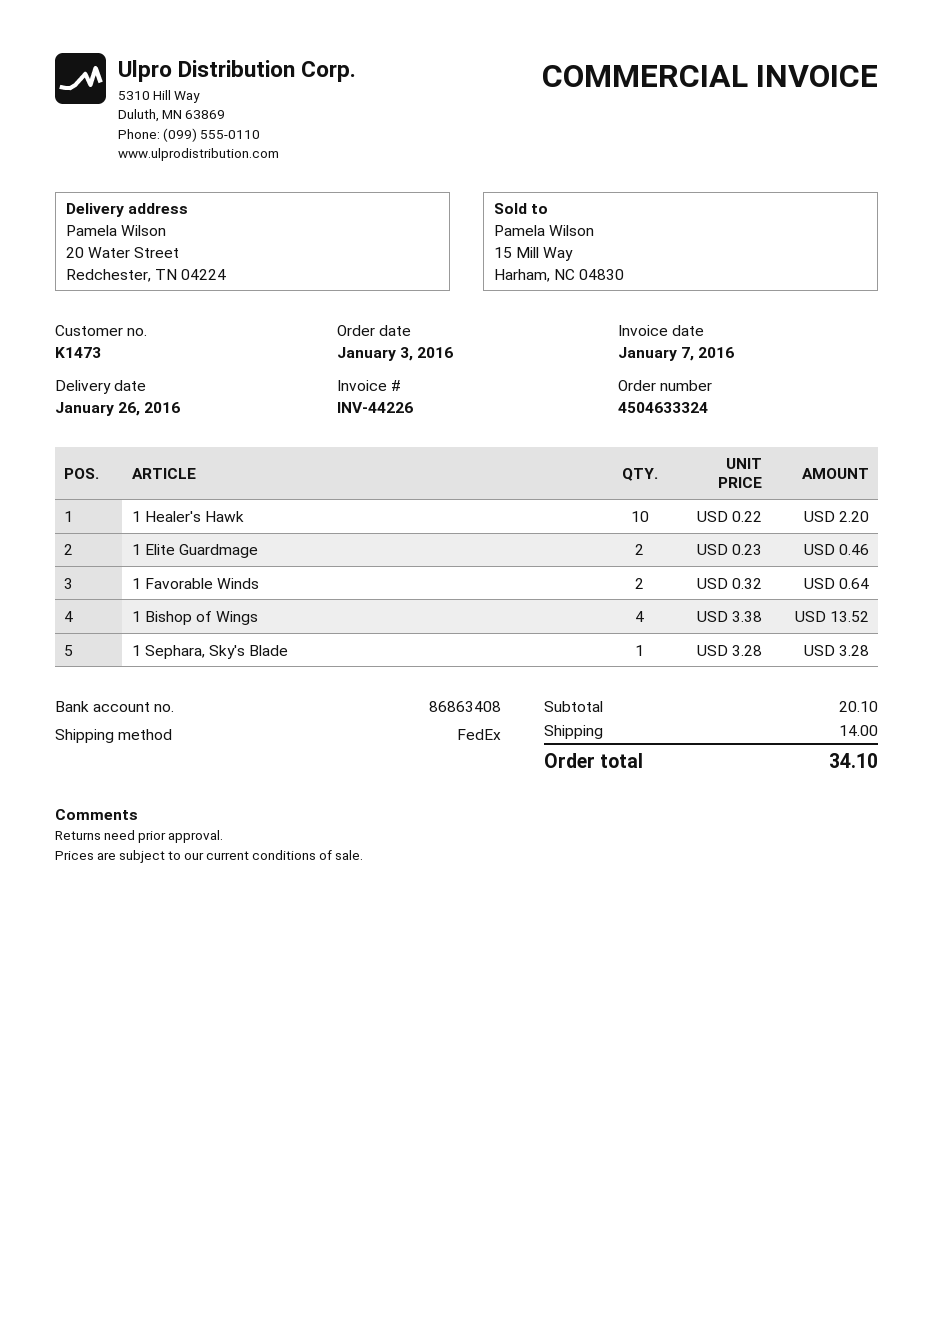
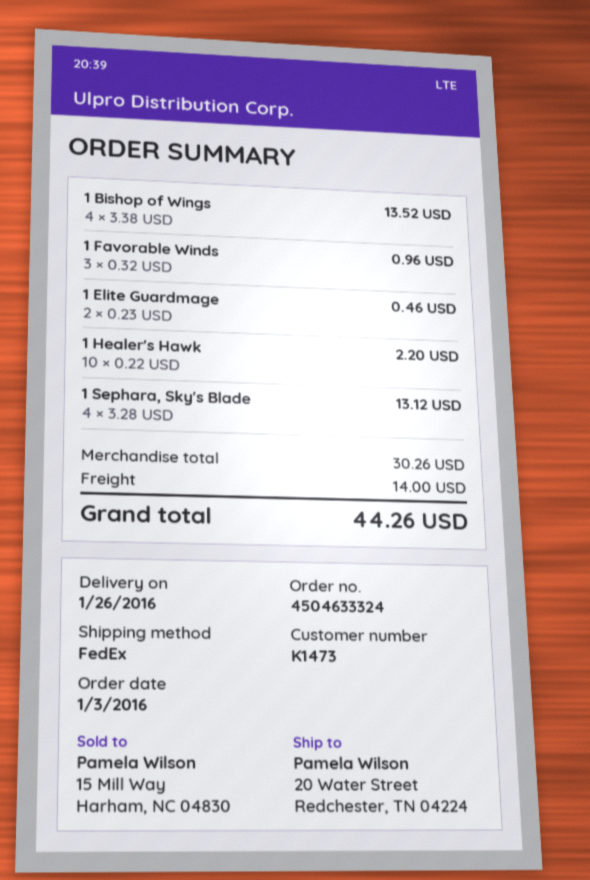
1 Favorable Winds: 2 x 0.32 = 0.64 -> 3 x 0.32 = 0.96
1 Sephara, Sky's Blade: 1 x 3.28 = 3.28 -> 4 x 3.28 = 13.12
subtotal: 20.10 -> 30.26
total: 34.10 -> 44.26

